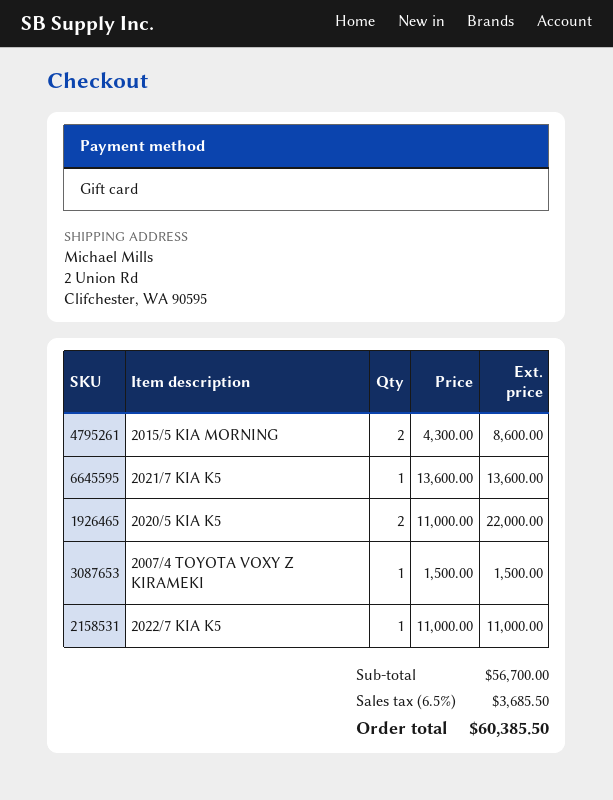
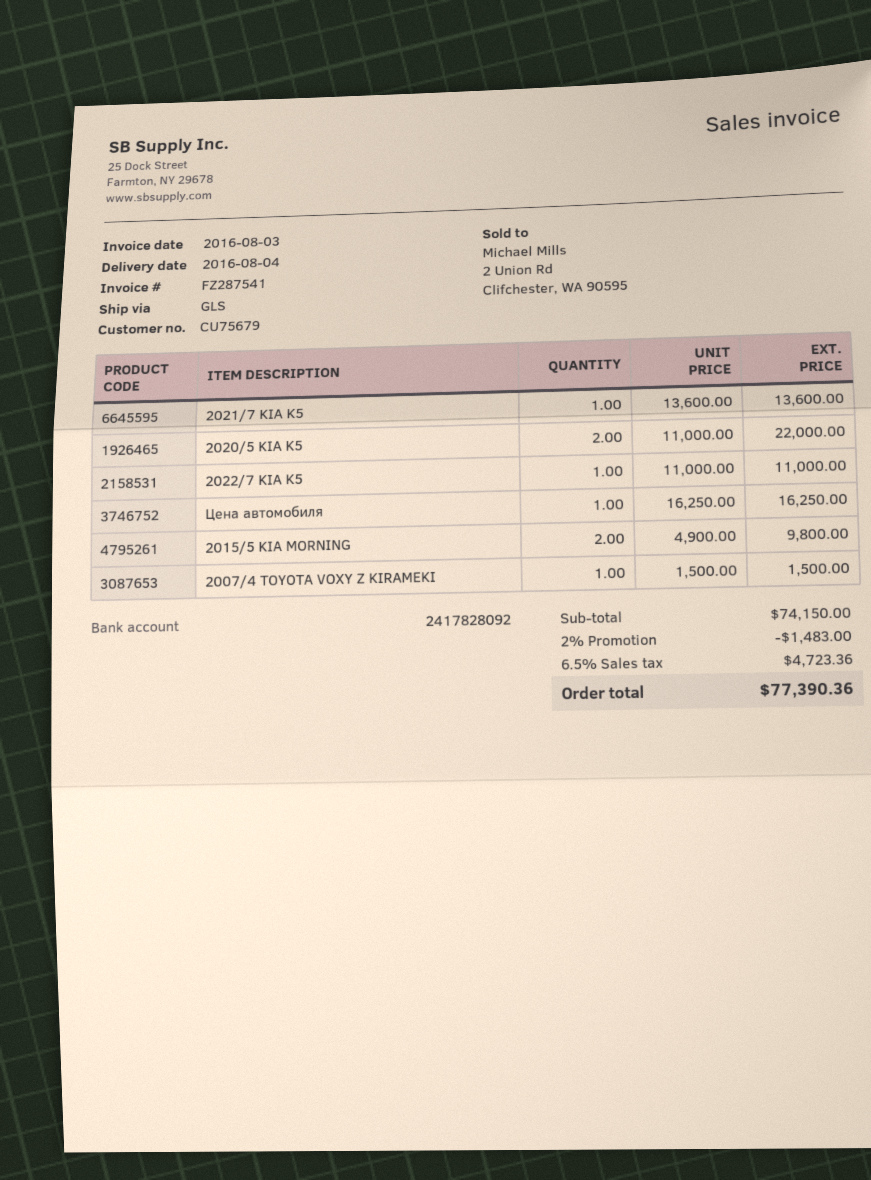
2015/5 KIA MORNING: 2 x 4300.00 = 8600.00 -> 2 x 4900.00 = 9800.00
Цена автомобиля: none -> 1 x 16250.00 = 16250.00
subtotal: 56700.00 -> 74150.00
discount: none -> 2% = 1483.00
tax: 6.5% = 3685.50 -> 6.5% = 4723.36
total: 60385.50 -> 77390.36

